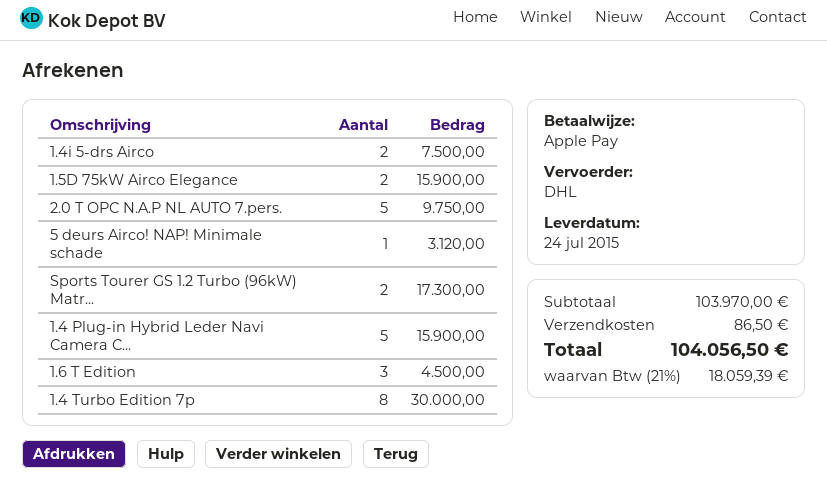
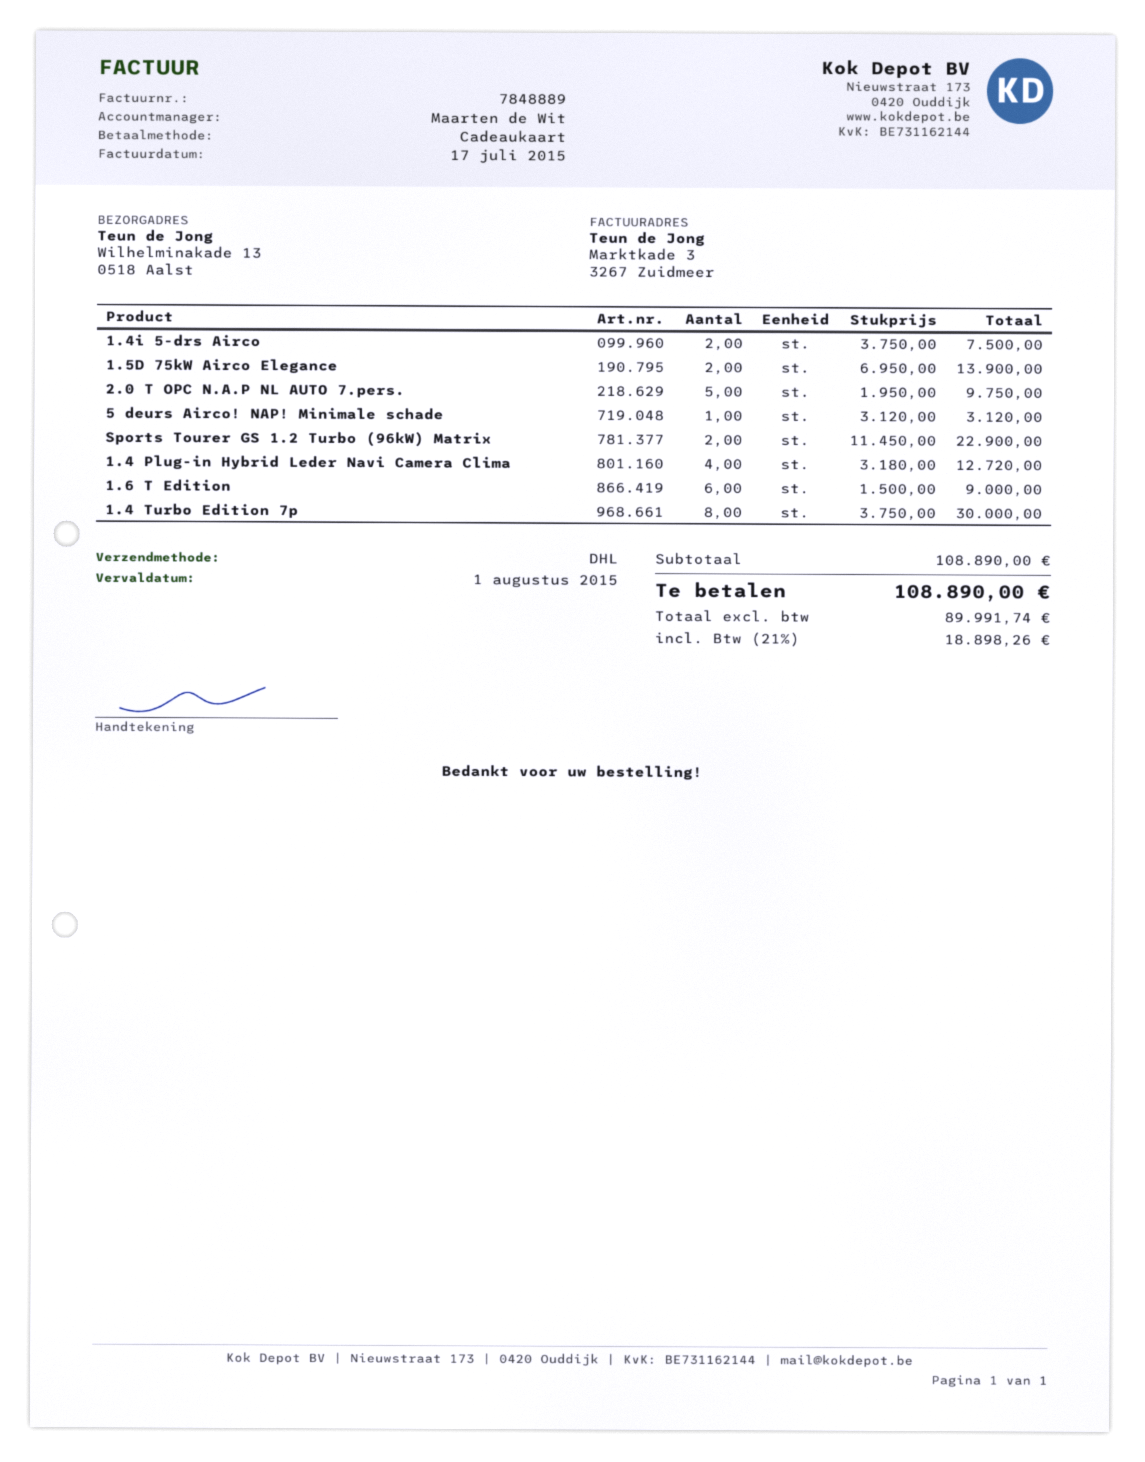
payment method: Apple Pay -> gift card
1.5D 75kW Airco Elegance: 2 for 15900.00 -> 2 for 13900.00
Sports Tourer GS 1.2 Turbo (96kW) Matr...: 2 for 17300.00 -> 2 for 22900.00
1.4 Plug-in Hybrid Leder Navi Camera C...: 5 for 15900.00 -> 4 for 12720.00
1.6 T Edition: 3 for 4500.00 -> 6 for 9000.00
subtotal: 103970.00 -> 108890.00
shipping: 86.50 -> none
tax: 21% = 18059.39 -> 21% = 18898.26
total: 104056.50 -> 108890.00

